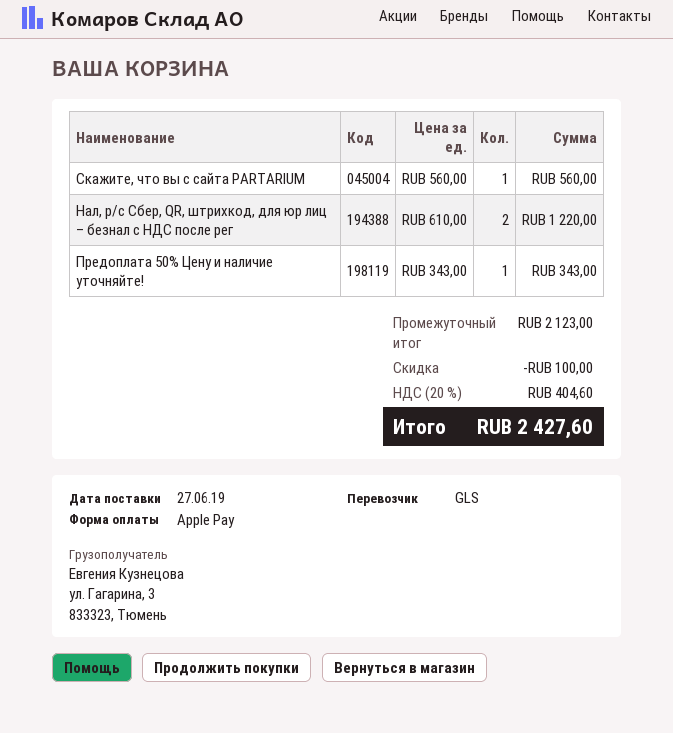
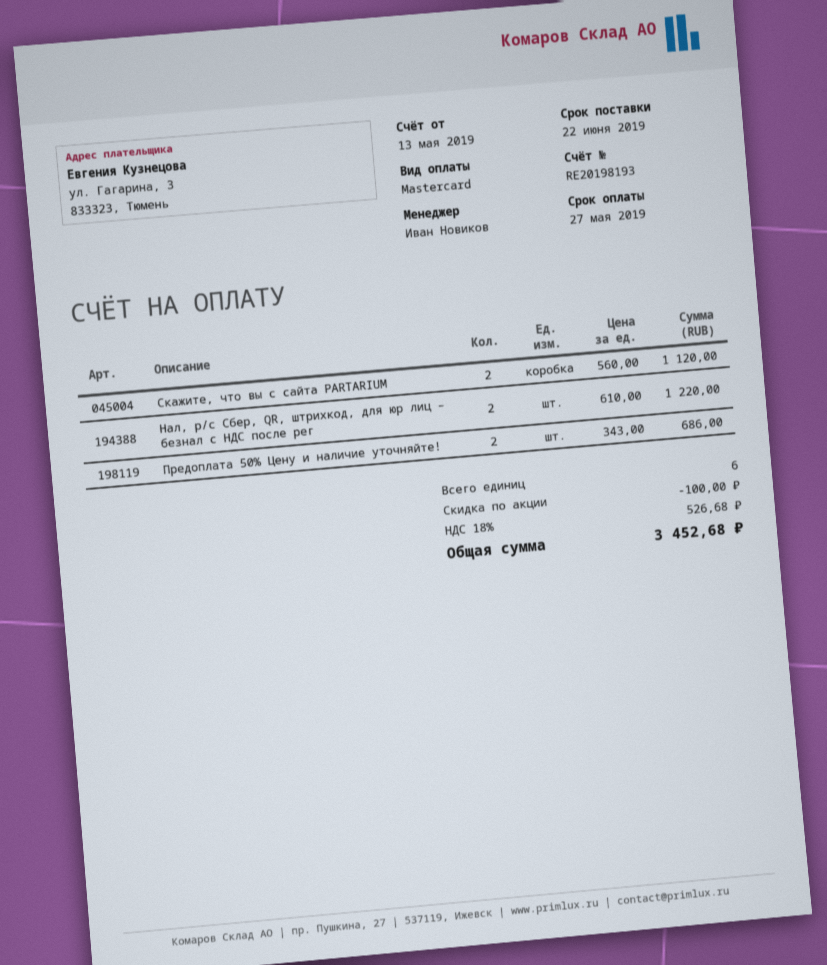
delivery date: 2019-06-27 -> 2019-06-22
payment method: Apple Pay -> Mastercard
Скажите, что вы с сайта PARTARIUM: 1 x 560.00 = 560.00 -> 2 x 560.00 = 1120.00
Предоплата 50% Цену и наличие уточняйте!: 1 x 343.00 = 343.00 -> 2 x 343.00 = 686.00
tax: 20% = 404.60 -> 18% = 526.68
total: 2427.60 -> 3452.68

